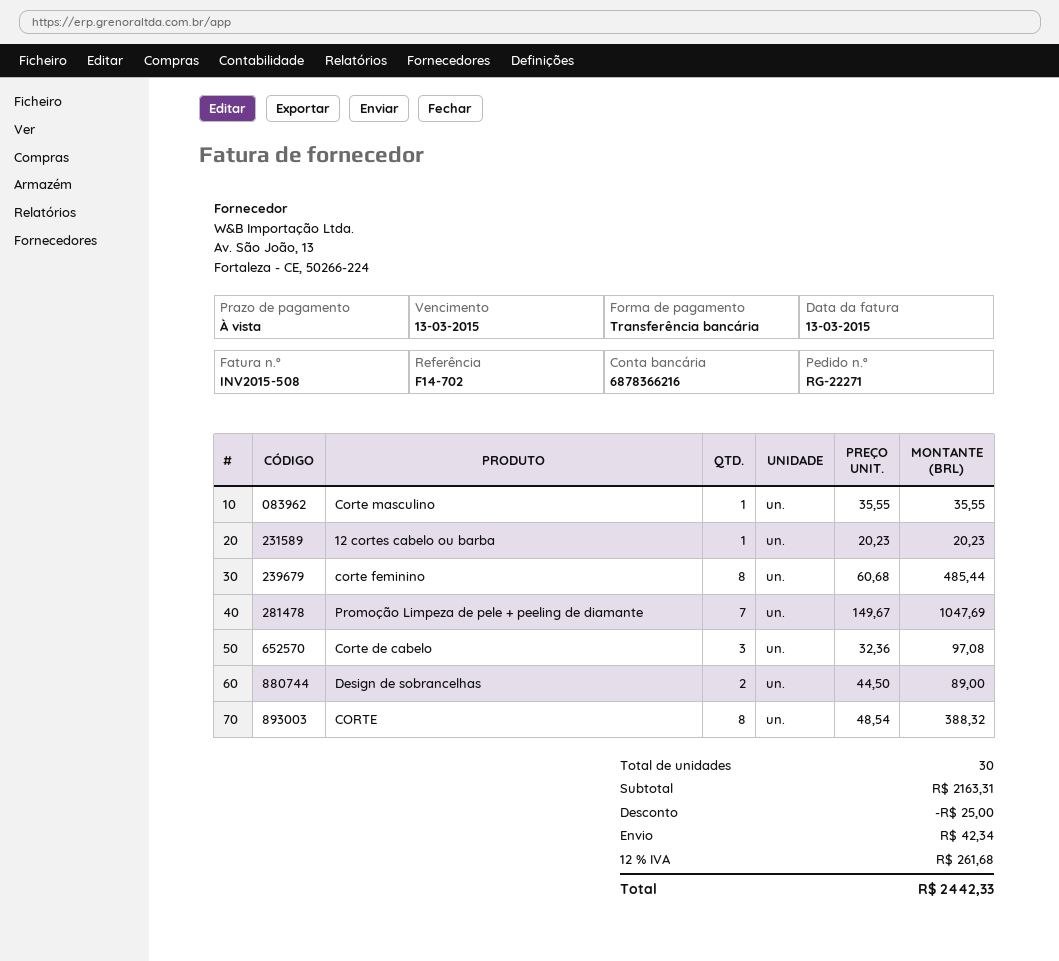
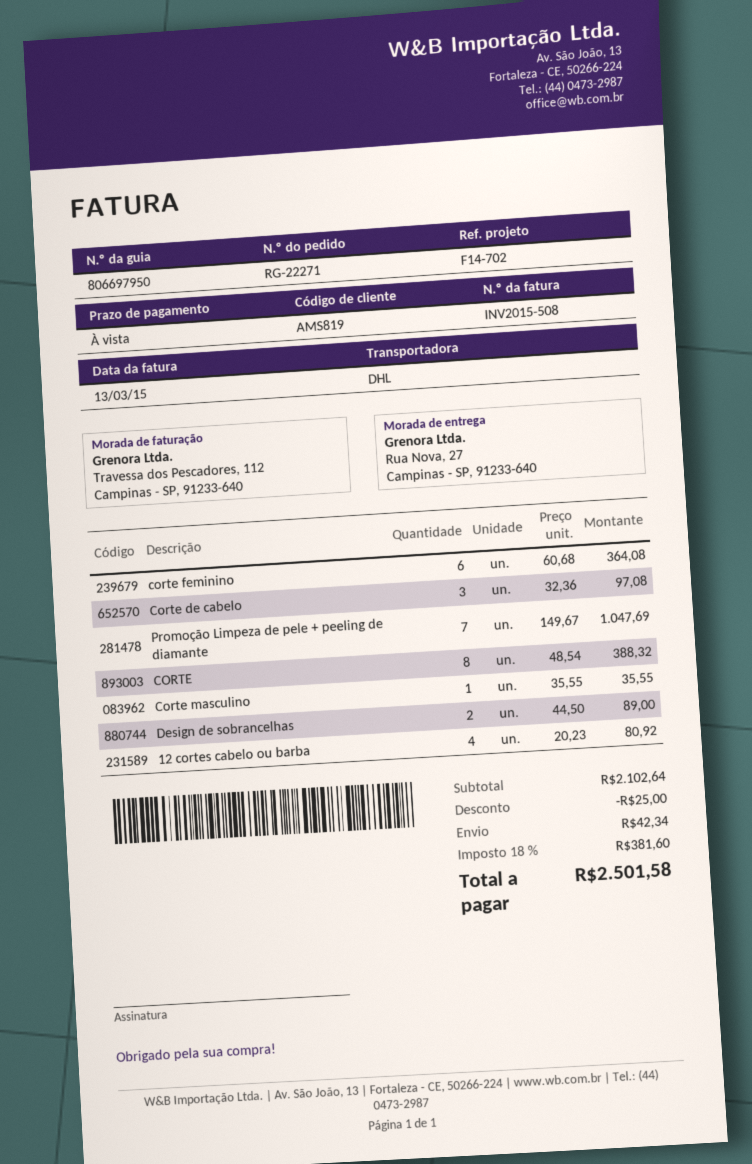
12 cortes cabelo ou barba: 1 x 20.23 = 20.23 -> 4 x 20.23 = 80.92
corte feminino: 8 x 60.68 = 485.44 -> 6 x 60.68 = 364.08
subtotal: 2163.31 -> 2102.64
tax: 12% = 261.68 -> 18% = 381.60
total: 2442.33 -> 2501.58

